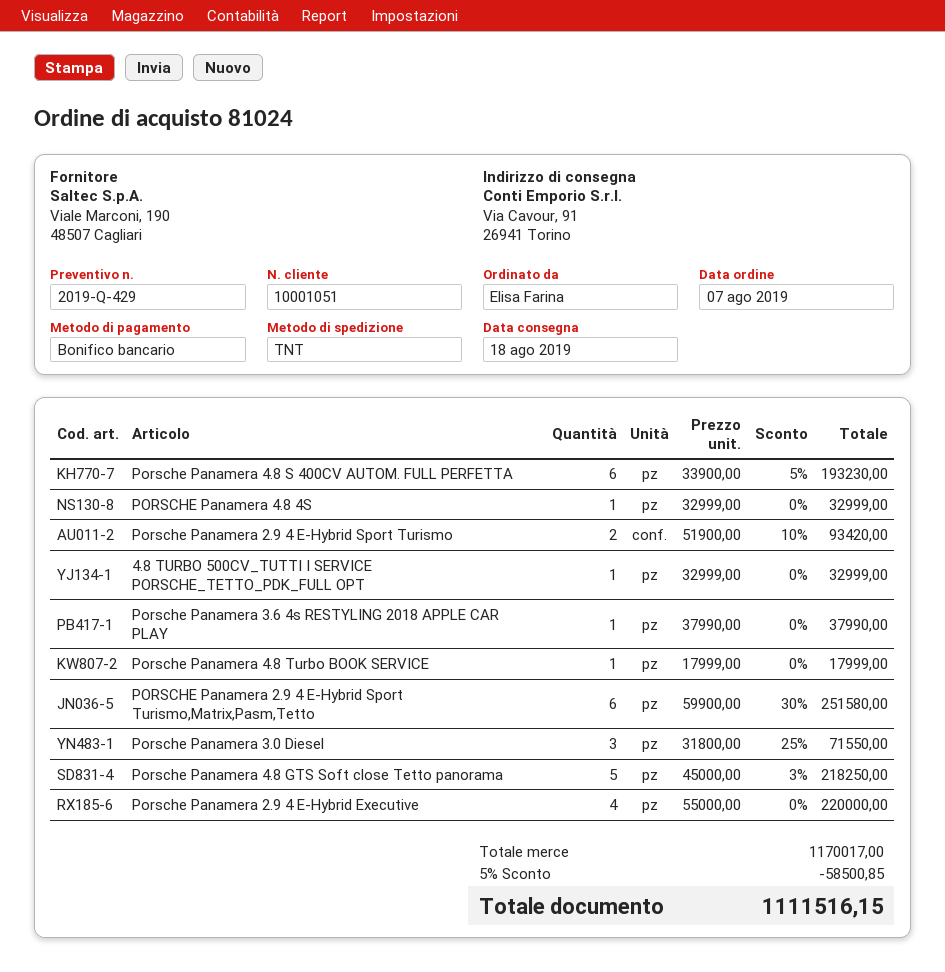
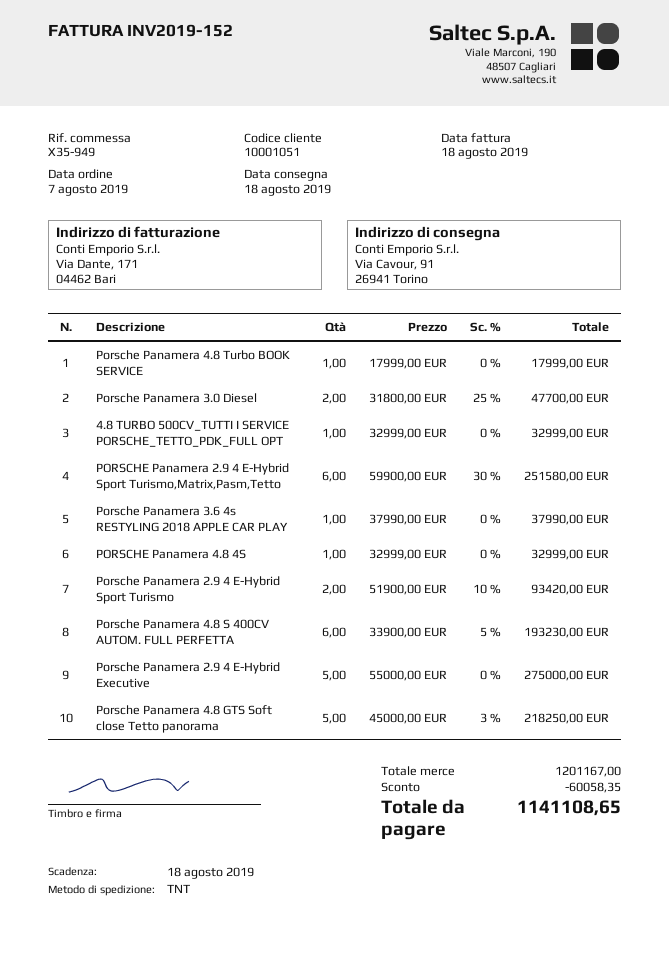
Porsche Panamera 3.0 Diesel: 3 x 31800.00 - 25% = 71550.00 -> 2 x 31800.00 - 25% = 47700.00
Porsche Panamera 2.9 4 E-Hybrid Executive: 4 x 55000.00 = 220000.00 -> 5 x 55000.00 = 275000.00
subtotal: 1170017.00 -> 1201167.00
discount: 58500.85 -> 60058.35
total: 1111516.15 -> 1141108.65

